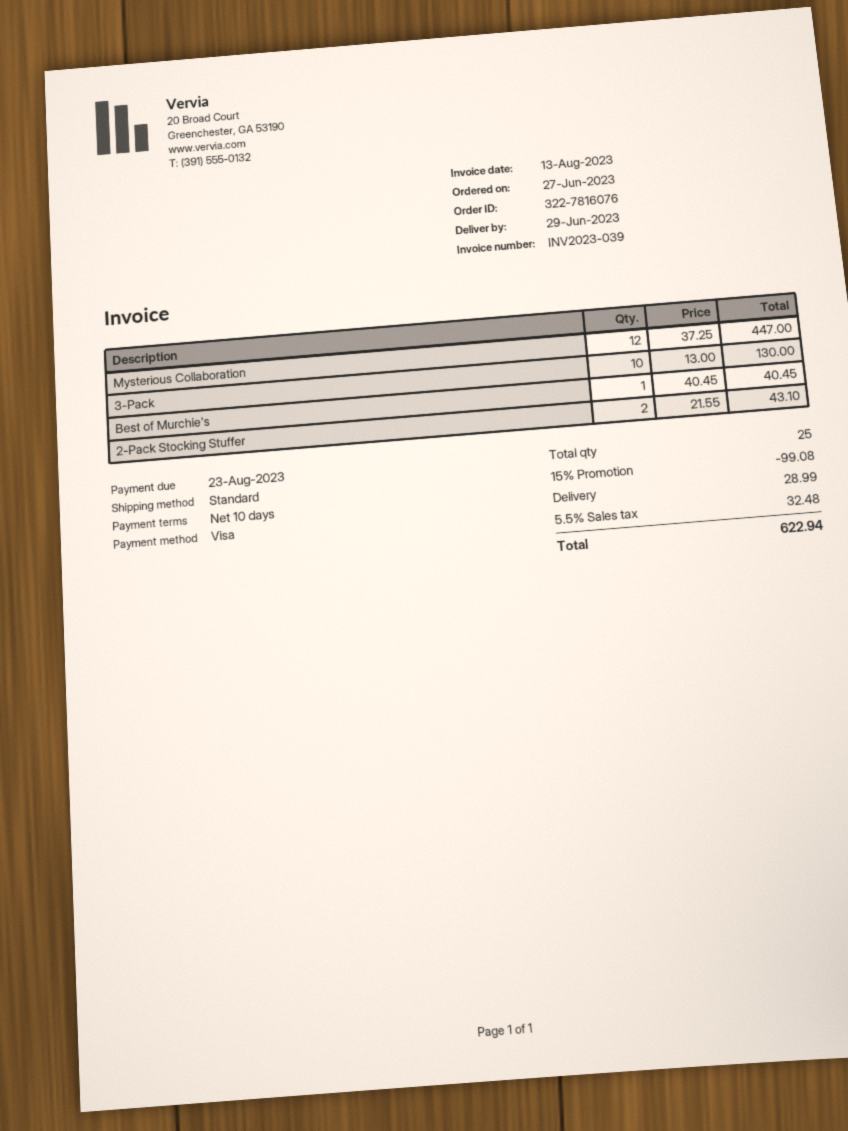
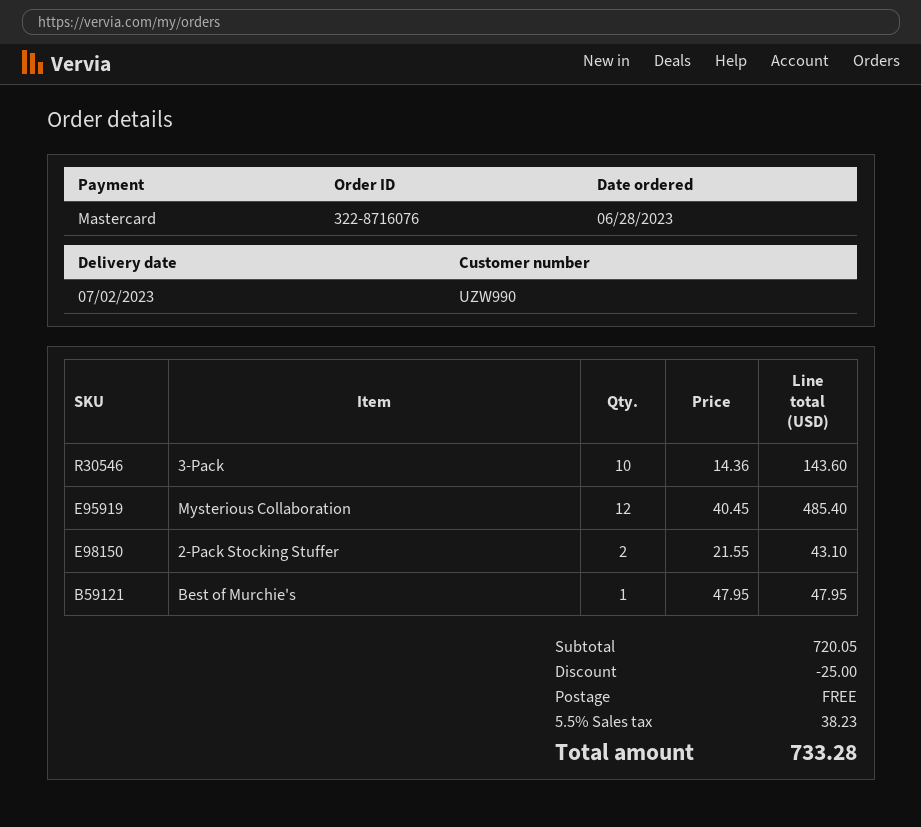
order number: 322-7816076 -> 322-8716076
order date: 2023-06-27 -> 2023-06-28
delivery date: 2023-06-29 -> 2023-07-02
payment method: Visa -> Mastercard
Mysterious Collaboration: 12 x 37.25 = 447.00 -> 12 x 40.45 = 485.40
3-Pack: 10 x 13.00 = 130.00 -> 10 x 14.36 = 143.60
Best of Murchie's: 1 x 40.45 = 40.45 -> 1 x 47.95 = 47.95
discount: 99.08 -> 25.00
shipping: 28.99 -> 0.00
tax: 5.5% = 32.48 -> 5.5% = 38.23
total: 622.94 -> 733.28

